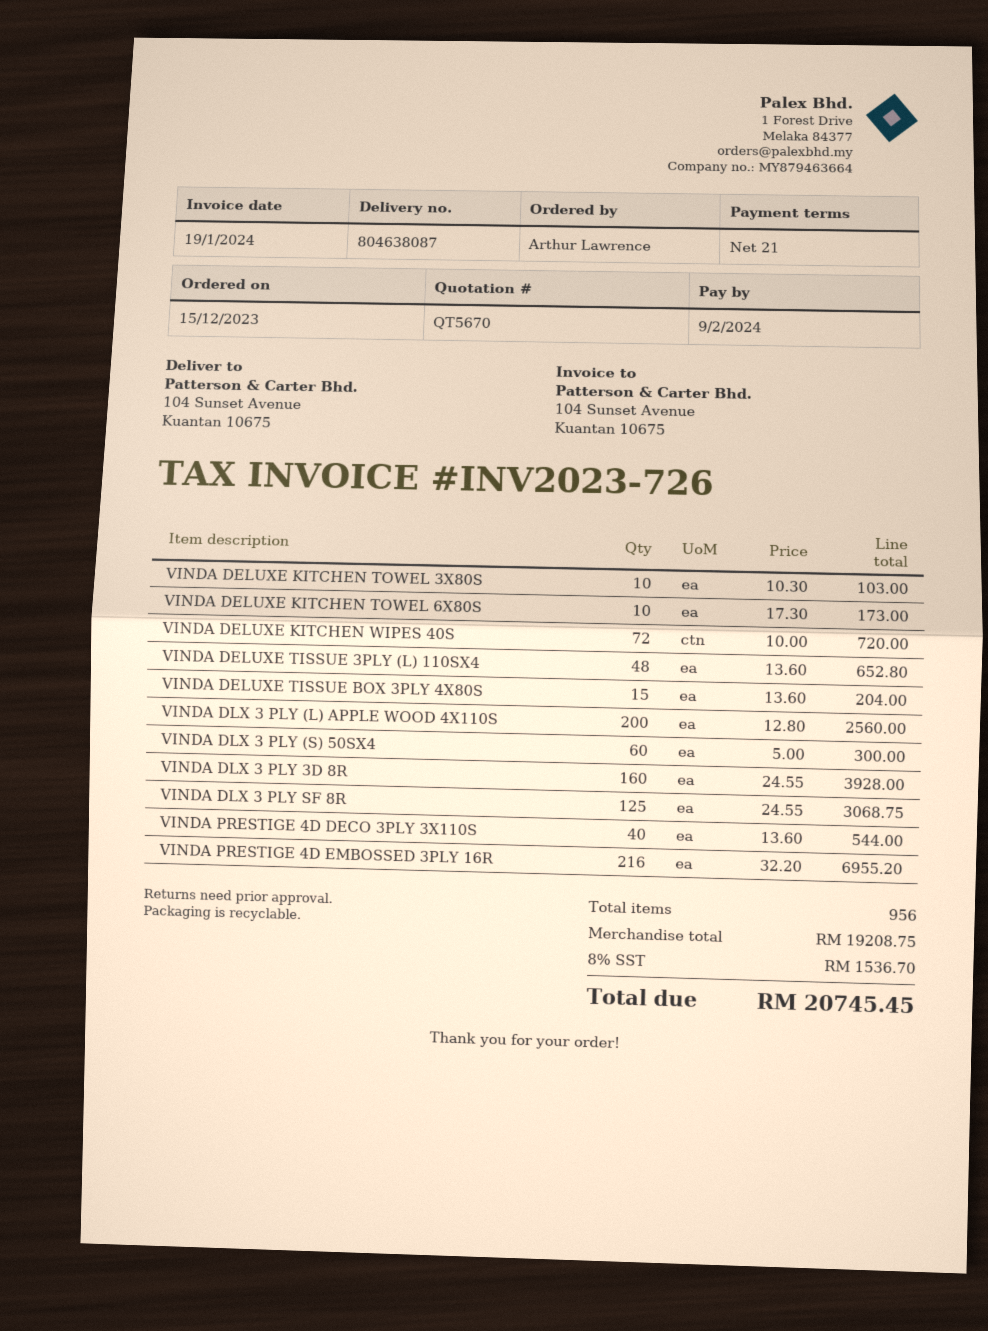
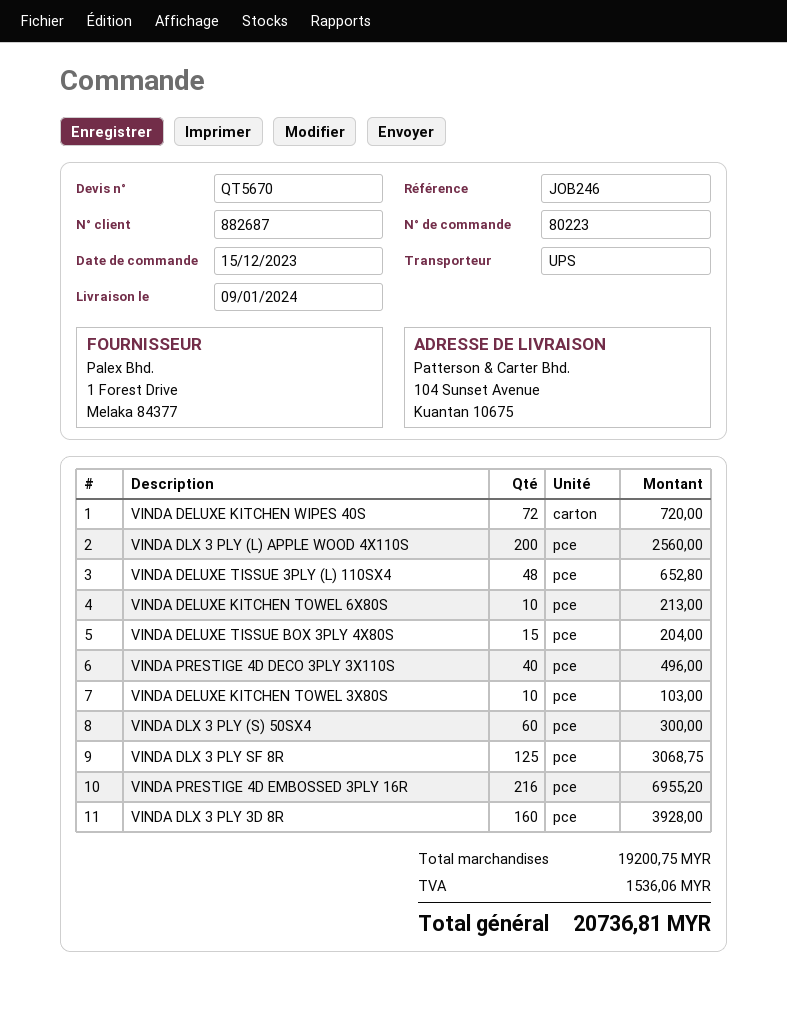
VINDA DELUXE KITCHEN TOWEL 6X80S: 10 for 173.00 -> 10 for 213.00
VINDA PRESTIGE 4D DECO 3PLY 3X110S: 40 for 544.00 -> 40 for 496.00
subtotal: 19208.75 -> 19200.75
tax: 1536.70 -> 1536.06
total: 20745.45 -> 20736.81

